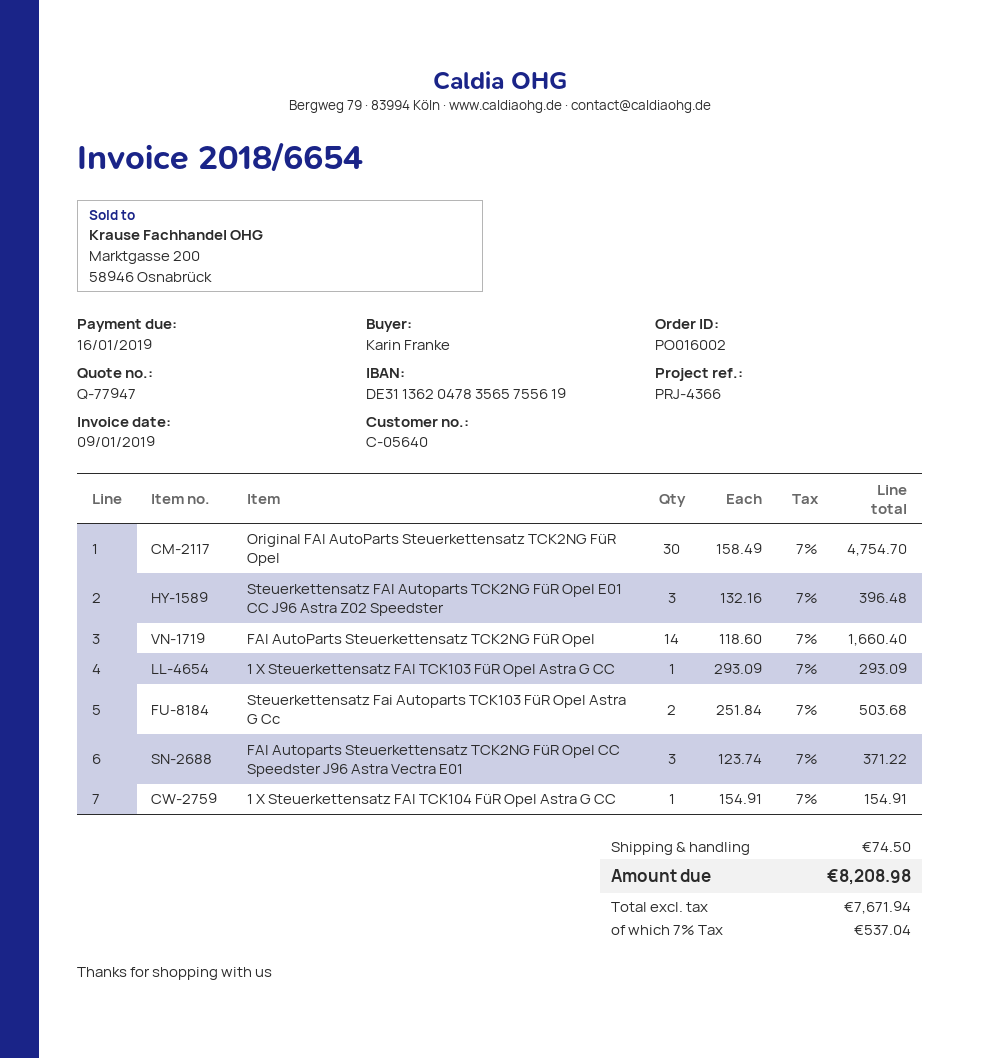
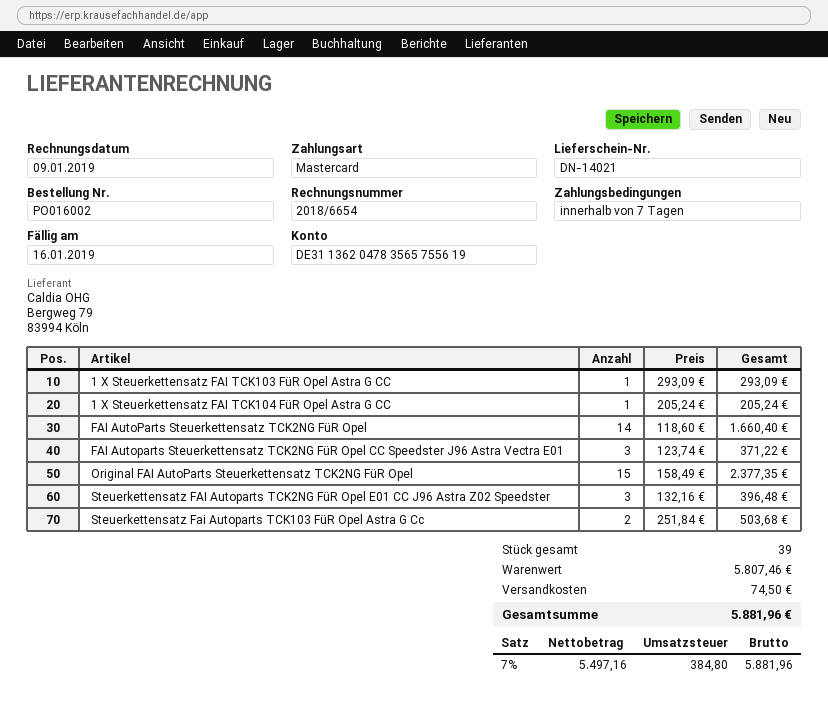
Original FAI AutoParts Steuerkettensatz TCK2NG FüR Opel: 30 x 158.49 = 4754.70 -> 15 x 158.49 = 2377.35
1 X Steuerkettensatz FAI TCK104 FüR Opel Astra G CC: 1 x 154.91 = 154.91 -> 1 x 205.24 = 205.24
net: 7671.94 -> 5497.16
tax: 7% = 537.04 -> 7% = 384.80
total: 8208.98 -> 5881.96

